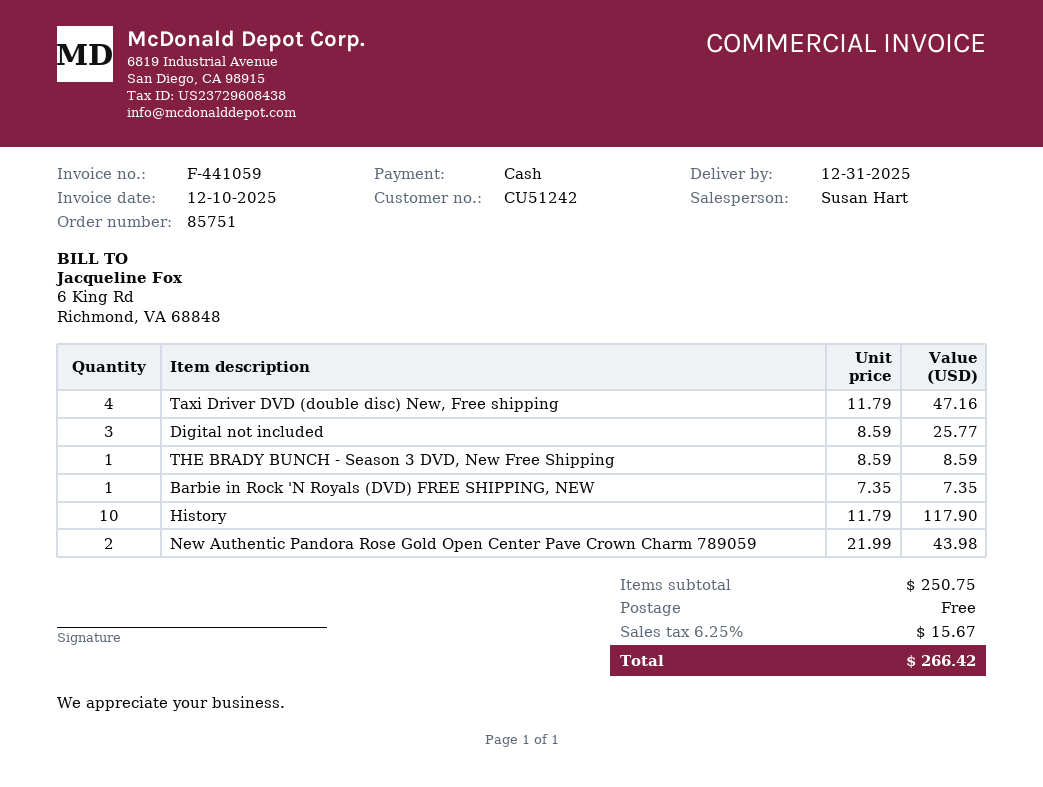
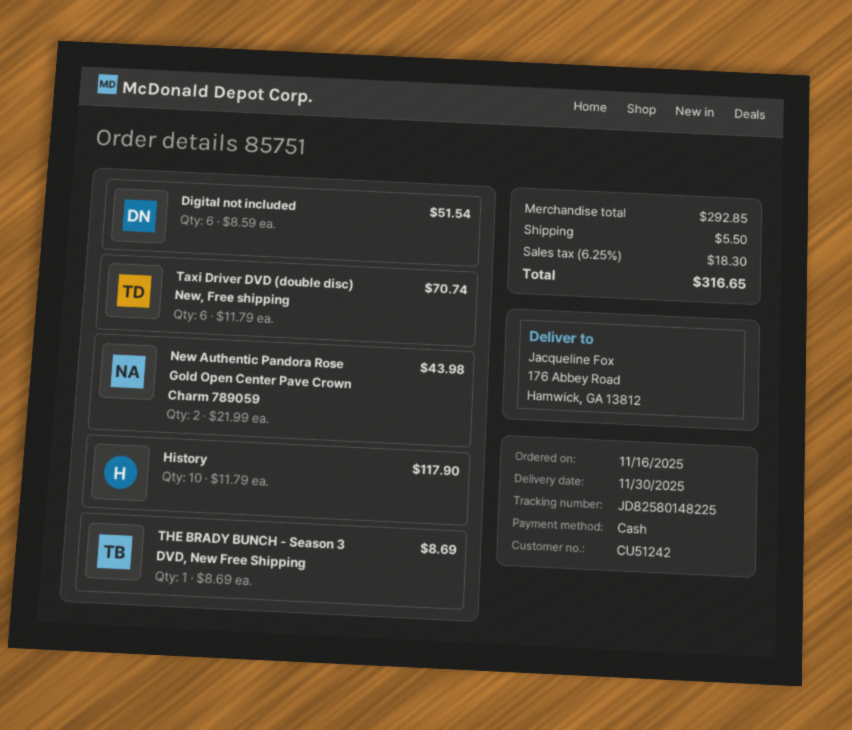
delivery date: 2025-12-31 -> 2025-11-30
Taxi Driver DVD (double disc) New, Free shipping: 4 x 11.79 = 47.16 -> 6 x 11.79 = 70.74
Digital not included: 3 x 8.59 = 25.77 -> 6 x 8.59 = 51.54
THE BRADY BUNCH - Season 3 DVD, New Free Shipping: 1 x 8.59 = 8.59 -> 1 x 8.69 = 8.69
Barbie in Rock 'N Royals (DVD) FREE SHIPPING, NEW: 1 x 7.35 = 7.35 -> none
subtotal: 250.75 -> 292.85
shipping: 0.00 -> 5.50
tax: 6.25% = 15.67 -> 6.25% = 18.30
total: 266.42 -> 316.65

